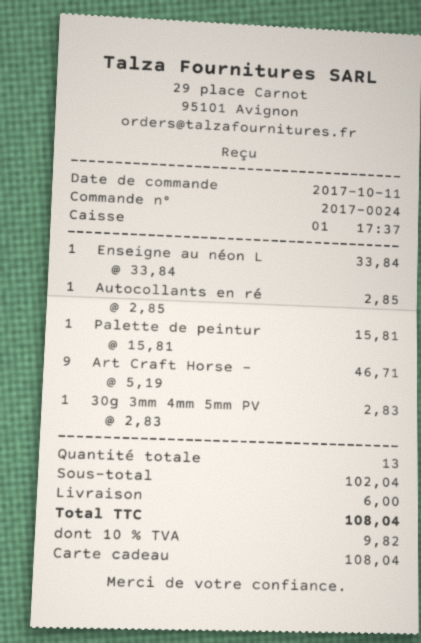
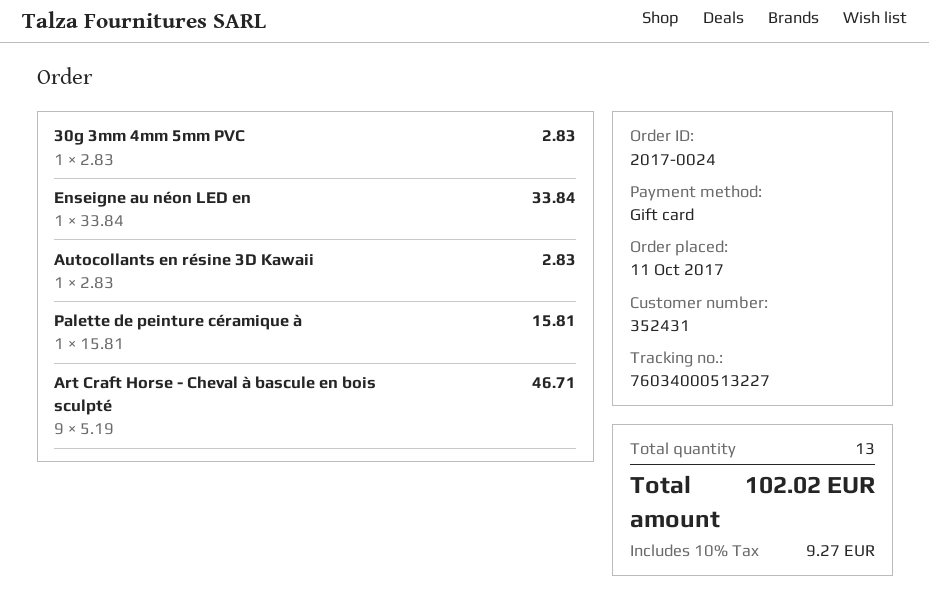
Autocollants en ré: 1 x 2.85 = 2.85 -> 1 x 2.83 = 2.83
shipping: 6.00 -> none
tax: 10% = 9.82 -> 10% = 9.27
total: 108.04 -> 102.02

